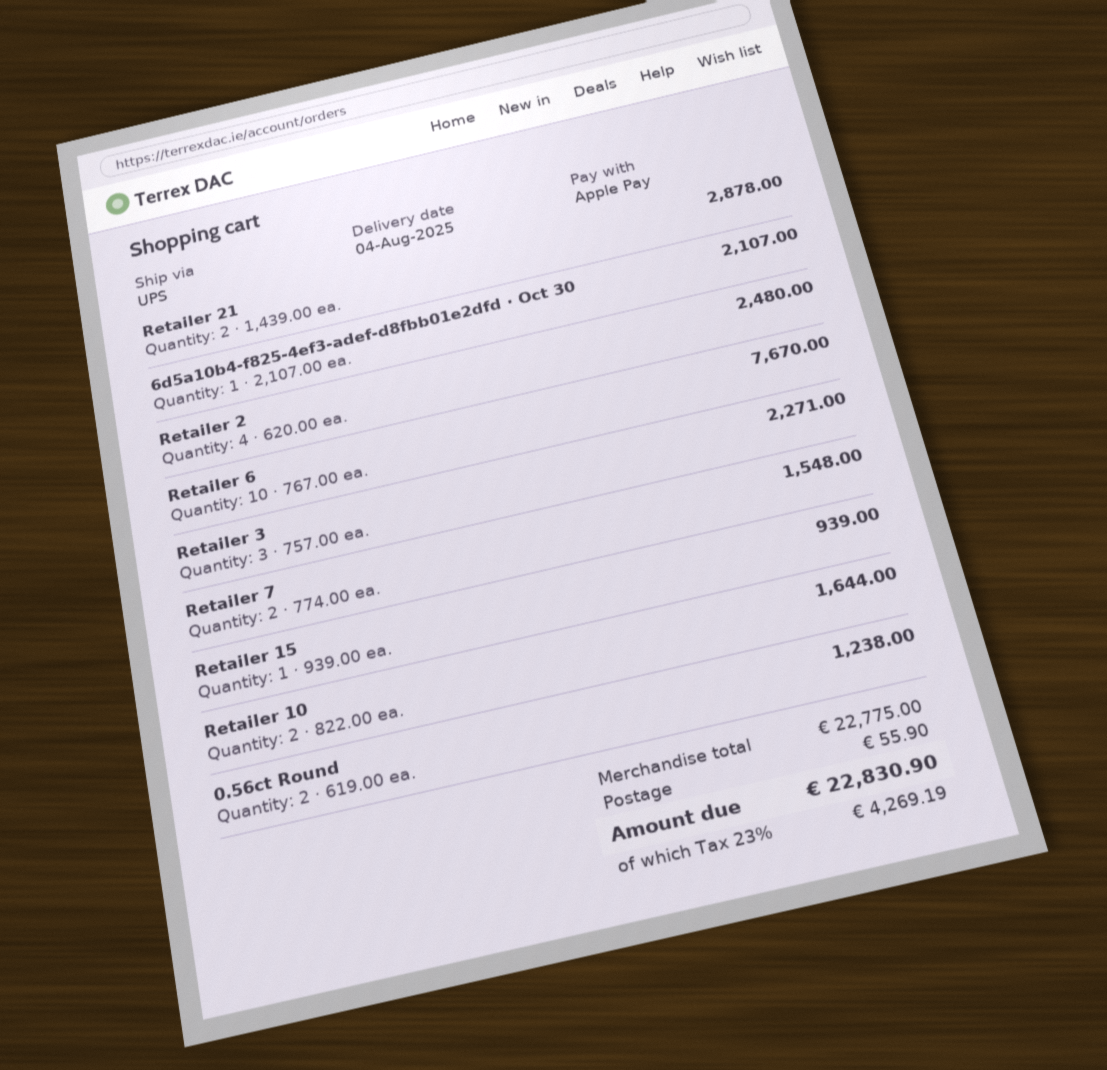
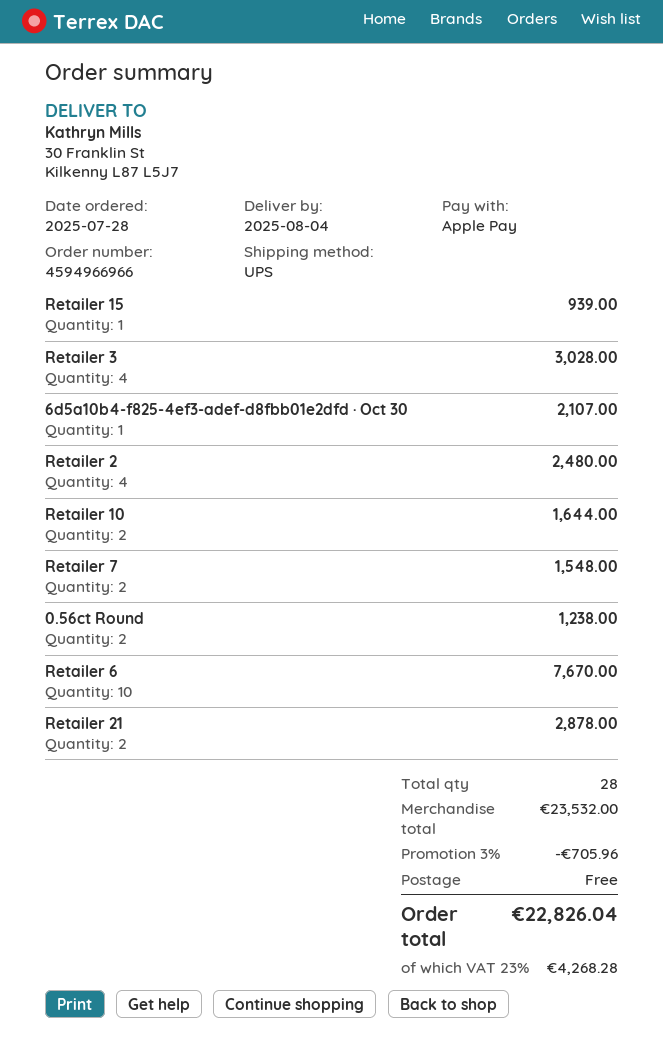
Retailer 3: 3 for 2271.00 -> 4 for 3028.00
subtotal: 22775.00 -> 23532.00
discount: none -> 3% = 705.96
shipping: 55.90 -> 0.00
tax: 23% = 4269.19 -> 23% = 4268.28
total: 22830.90 -> 22826.04

